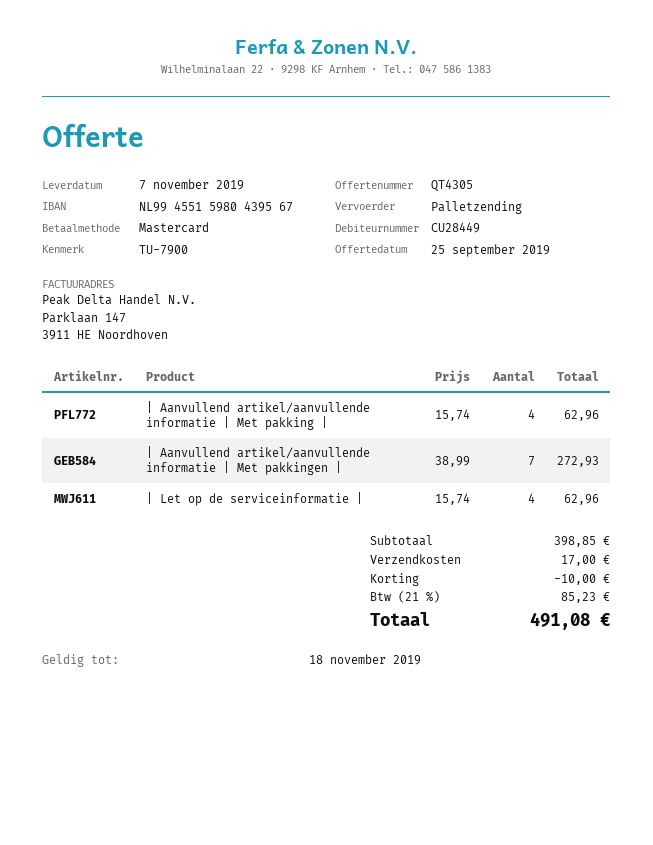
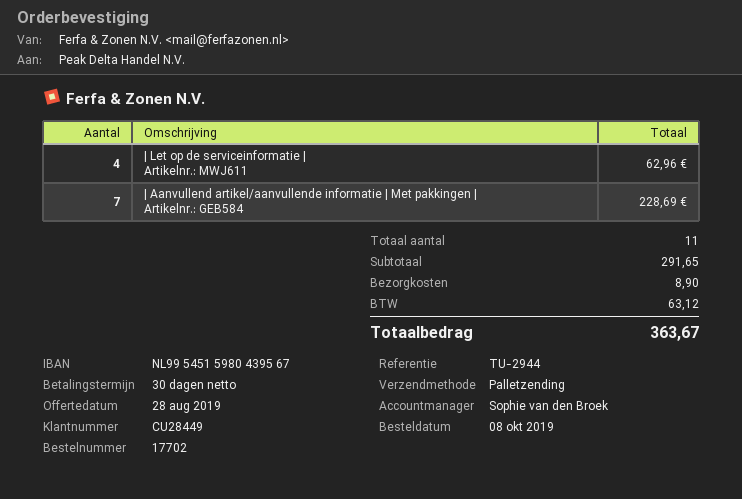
quote date: 2019-09-25 -> 2019-08-28
reference: TU-7900 -> TU-2944
bank account: NL9945515980439567 -> NL9954515980439567
| Aanvullend artikel/aanvullende informatie | Met pakking |: 4 for 62.96 -> none
| Aanvullend artikel/aanvullende informatie | Met pakkingen |: 7 for 272.93 -> 7 for 228.69
subtotal: 398.85 -> 291.65
discount: 10.00 -> none
shipping: 17.00 -> 8.90
tax: 85.23 -> 63.12
total: 491.08 -> 363.67

